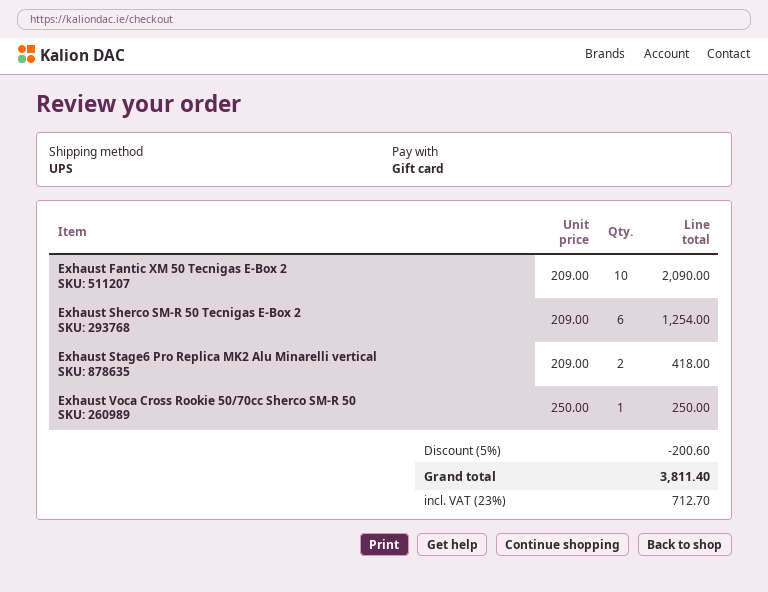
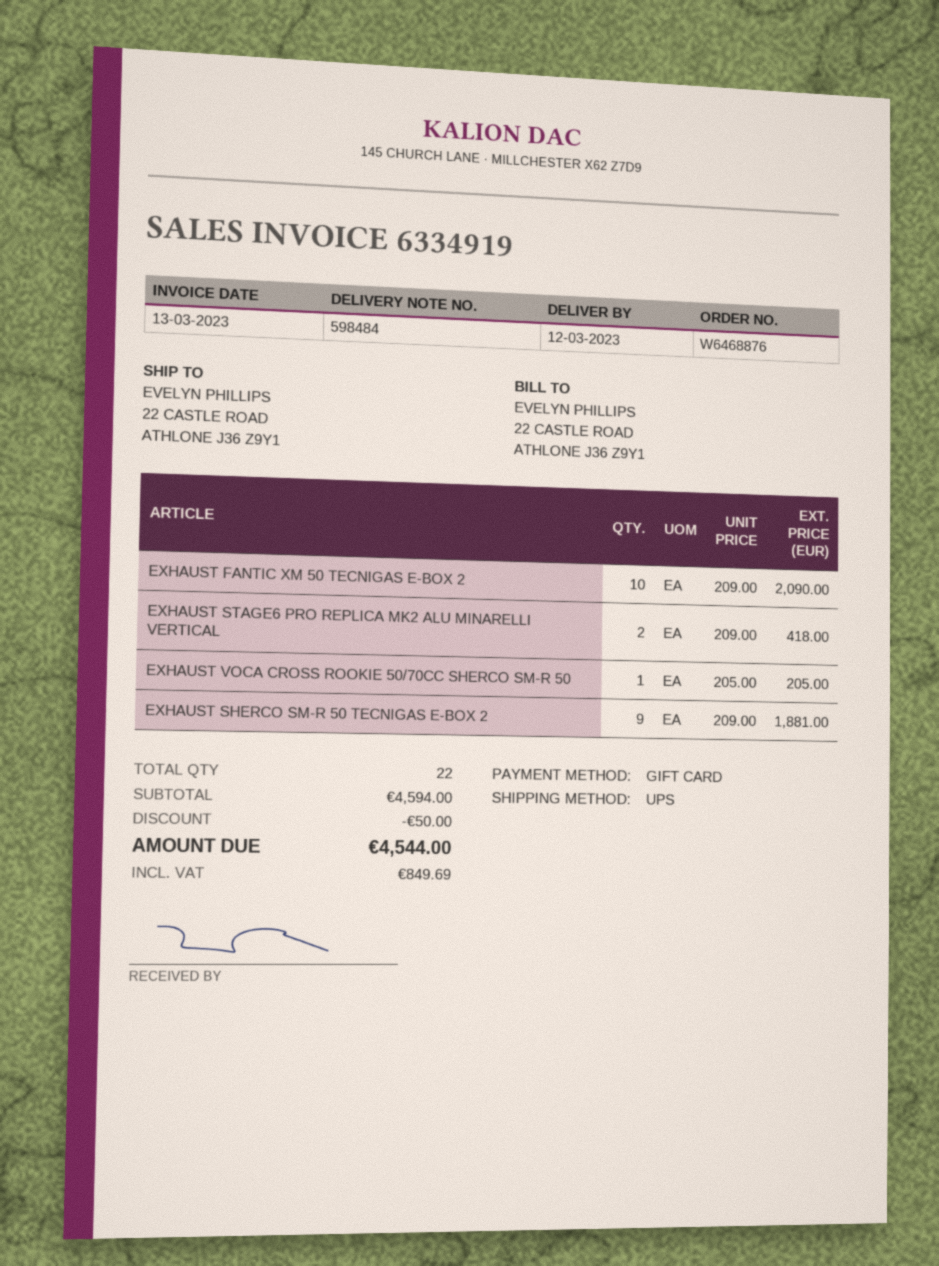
Exhaust Sherco SM-R 50 Tecnigas E-Box 2: 6 x 209.00 = 1254.00 -> 9 x 209.00 = 1881.00
Exhaust Voca Cross Rookie 50/70cc Sherco SM-R 50: 1 x 250.00 = 250.00 -> 1 x 205.00 = 205.00
discount: 200.60 -> 50.00
tax: 712.70 -> 849.69
total: 3811.40 -> 4544.00

